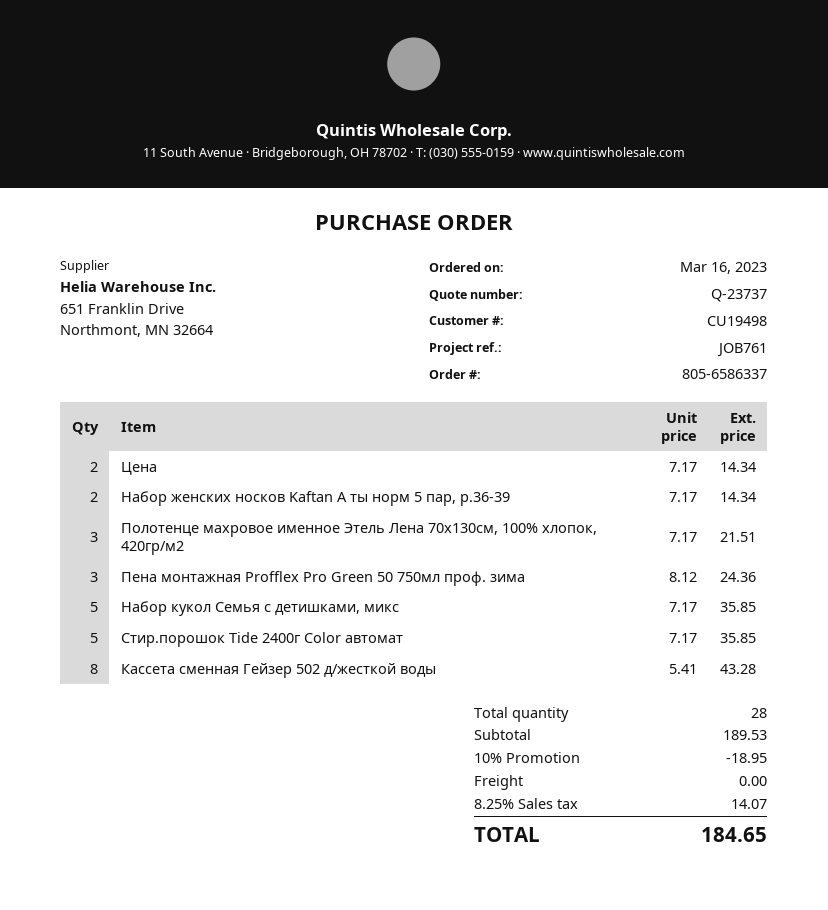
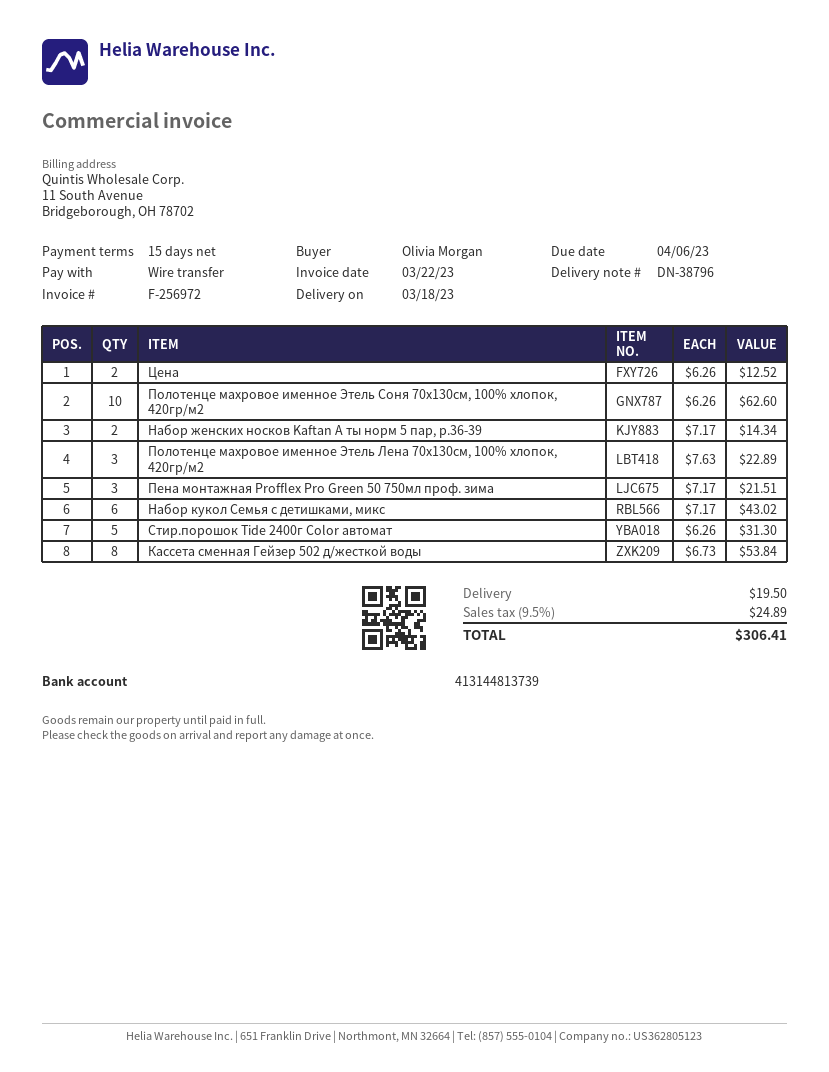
Цена: 2 x 7.17 = 14.34 -> 2 x 6.26 = 12.52
Полотенце махровое именное Этель Лена 70х130см, 100% хлопок, 420гр/м2: 3 x 7.17 = 21.51 -> 3 x 7.63 = 22.89
Пена монтажная Profflex Pro Green 50 750мл проф. зима: 3 x 8.12 = 24.36 -> 3 x 7.17 = 21.51
Набор кукол Семья c детишками, микс: 5 x 7.17 = 35.85 -> 6 x 7.17 = 43.02
Стир.порошок Tide 2400г Color автомат: 5 x 7.17 = 35.85 -> 5 x 6.26 = 31.30
Кассета сменная Гейзер 502 д/жесткой воды: 8 x 5.41 = 43.28 -> 8 x 6.73 = 53.84
Полотенце махровое именное Этель Соня 70х130см, 100% хлопок, 420гр/м2: none -> 10 x 6.26 = 62.60
discount: 10% = 18.95 -> none
shipping: 0.00 -> 19.50
tax: 8.25% = 14.07 -> 9.5% = 24.89
total: 184.65 -> 306.41

